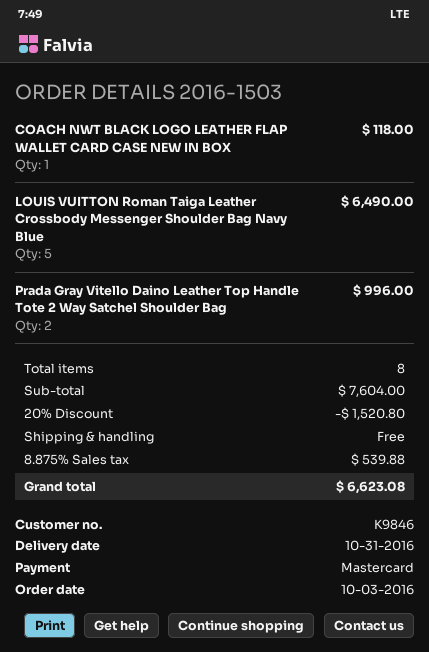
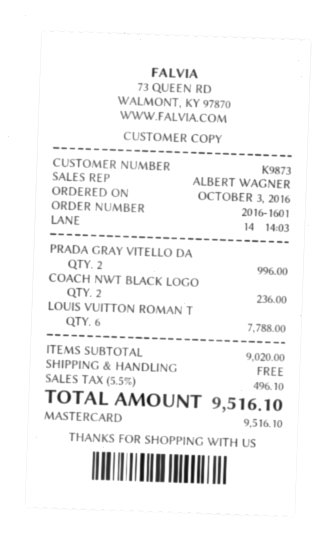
order number: 2016-1503 -> 2016-1601
customer number: K9846 -> K9873
COACH NWT BLACK LOGO LEATHER FLAP WALLET CARD CASE NEW IN BOX: 1 for 118.00 -> 2 for 236.00
LOUIS VUITTON Roman Taiga Leather Crossbody Messenger Shoulder Bag Navy Blue: 5 for 6490.00 -> 6 for 7788.00
subtotal: 7604.00 -> 9020.00
discount: 20% = 1520.80 -> none
tax: 8.875% = 539.88 -> 5.5% = 496.10
total: 6623.08 -> 9516.10

